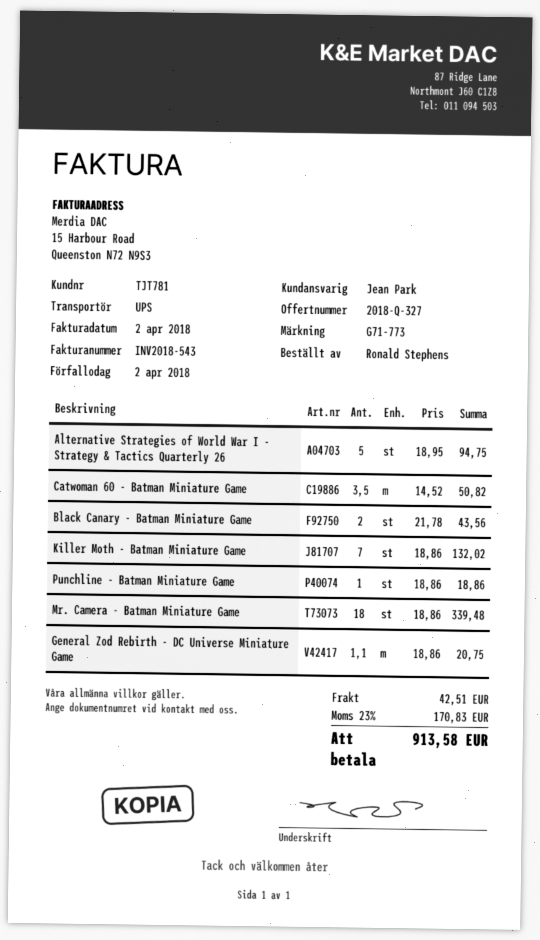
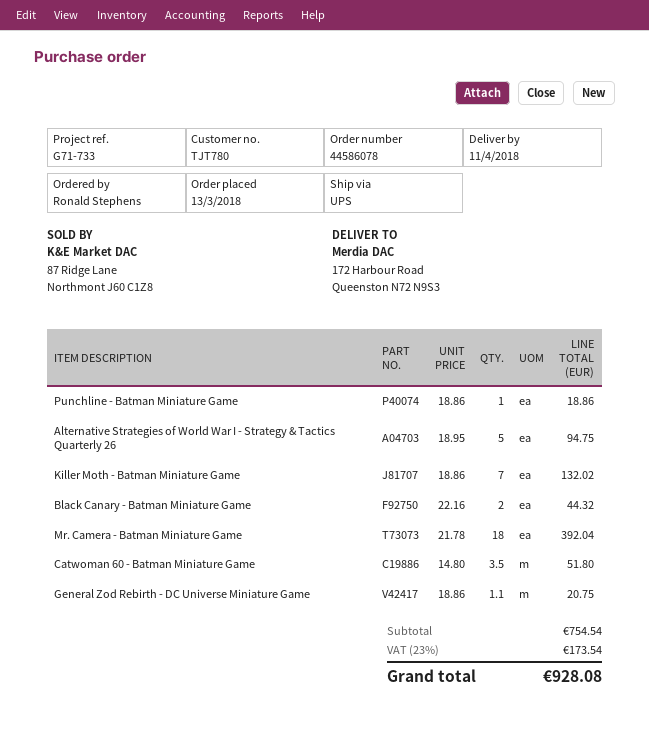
customer number: TJT781 -> TJT780
reference: G71-773 -> G71-733
Catwoman 60 - Batman Miniature Game: 3.5 x 14.52 = 50.82 -> 3.5 x 14.80 = 51.80
Black Canary - Batman Miniature Game: 2 x 21.78 = 43.56 -> 2 x 22.16 = 44.32
Mr. Camera - Batman Miniature Game: 18 x 18.86 = 339.48 -> 18 x 21.78 = 392.04
shipping: 42.51 -> none
tax: 23% = 170.83 -> 23% = 173.54
total: 913.58 -> 928.08

